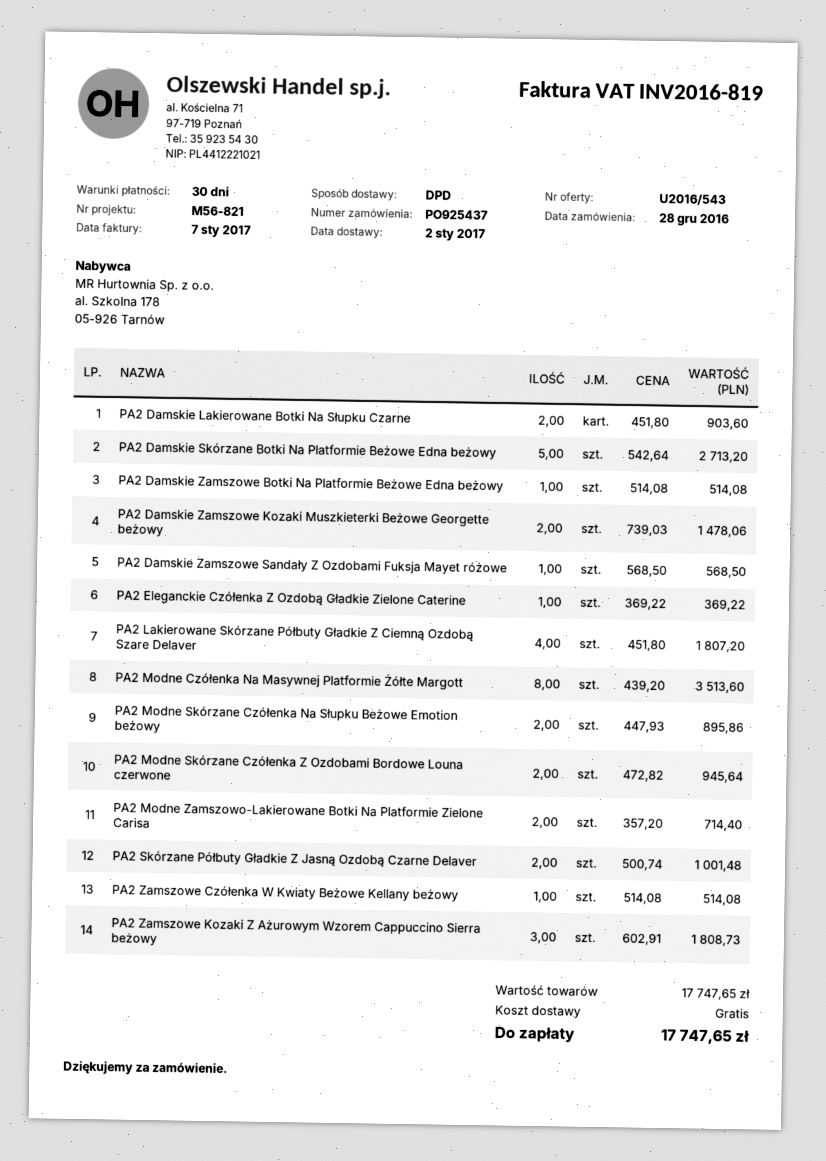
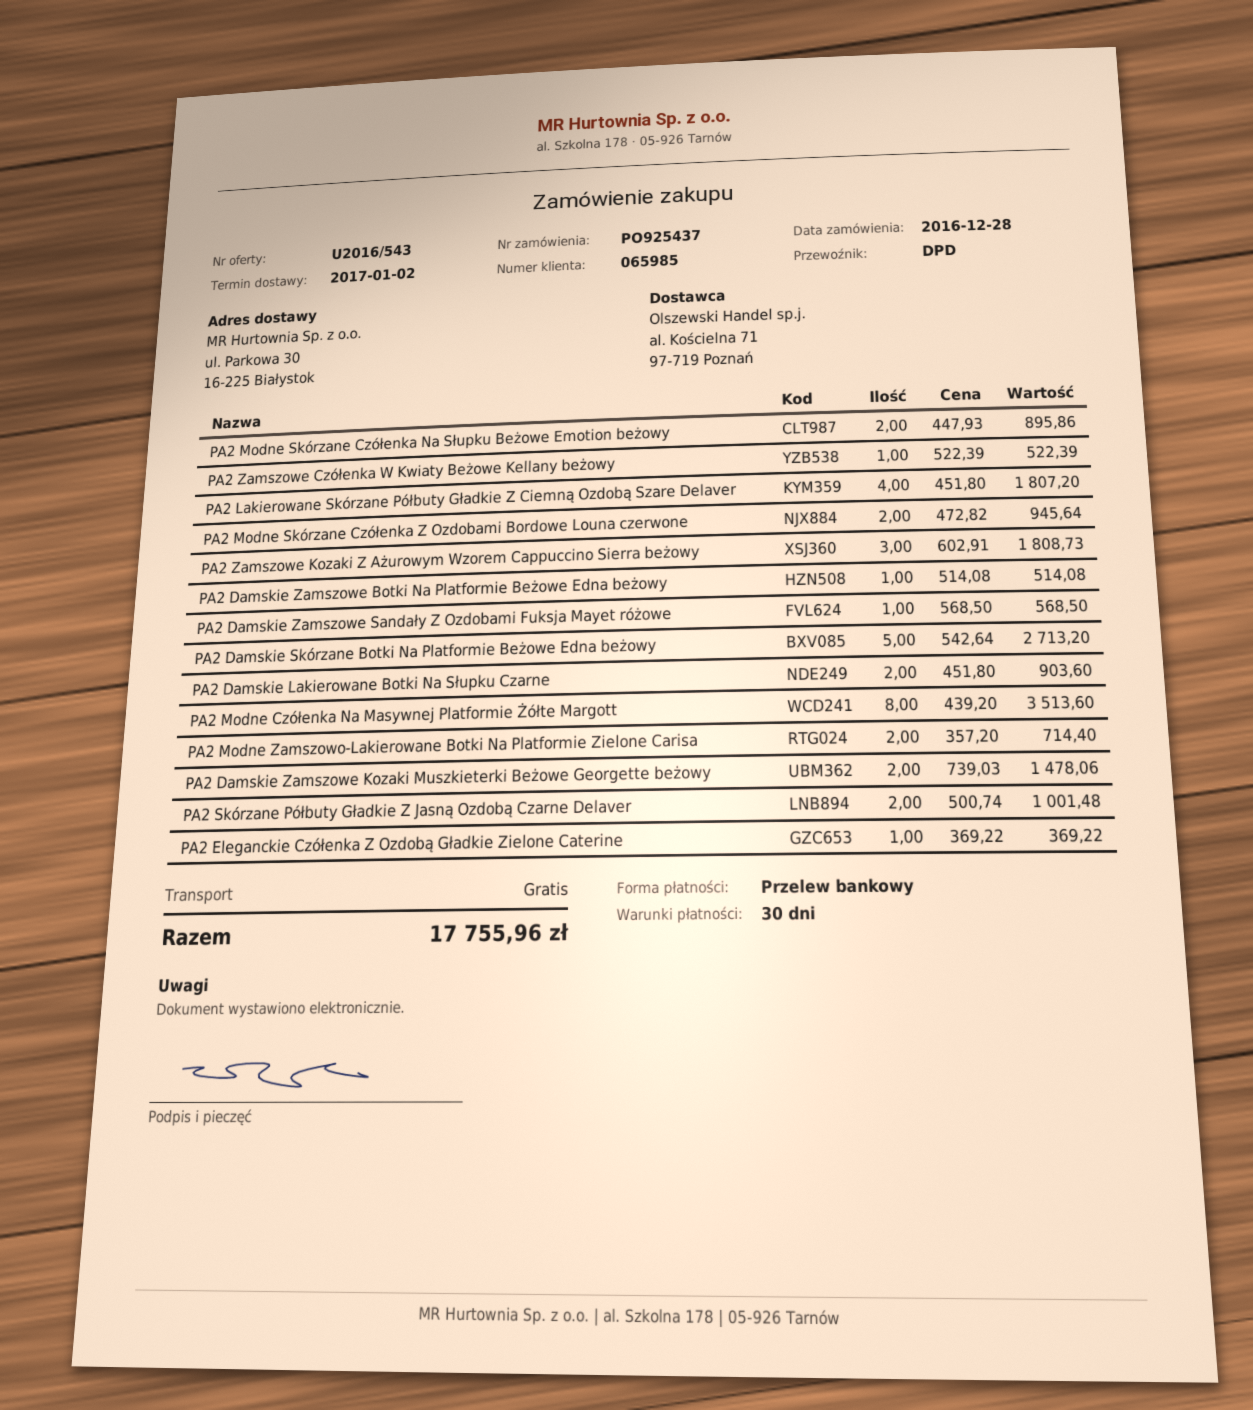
PA2 Zamszowe Czółenka W Kwiaty Beżowe Kellany beżowy: 1 x 514.08 = 514.08 -> 1 x 522.39 = 522.39
total: 17747.65 -> 17755.96

